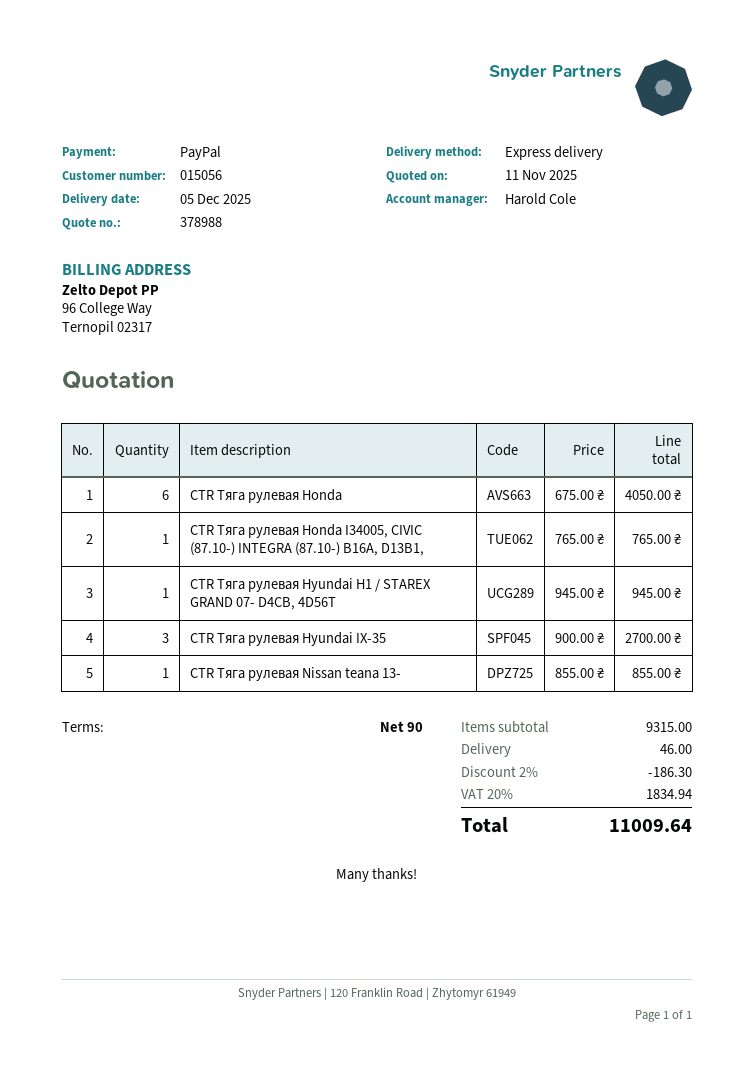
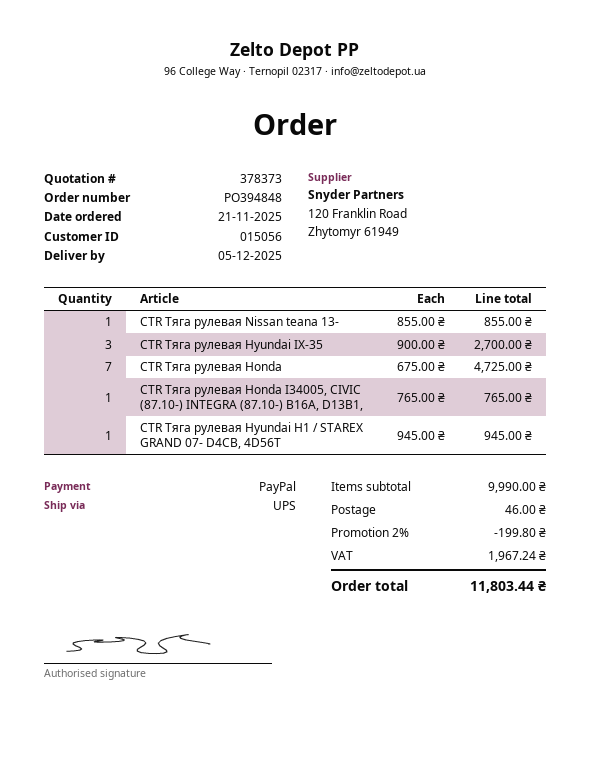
quote number: 378988 -> 378373
shipping method: express -> UPS
CTR Тяга рулевая Honda: 6 x 675.00 = 4050.00 -> 7 x 675.00 = 4725.00
subtotal: 9315.00 -> 9990.00
discount: 2% = 186.30 -> 2% = 199.80
tax: 1834.94 -> 1967.24
total: 11009.64 -> 11803.44

